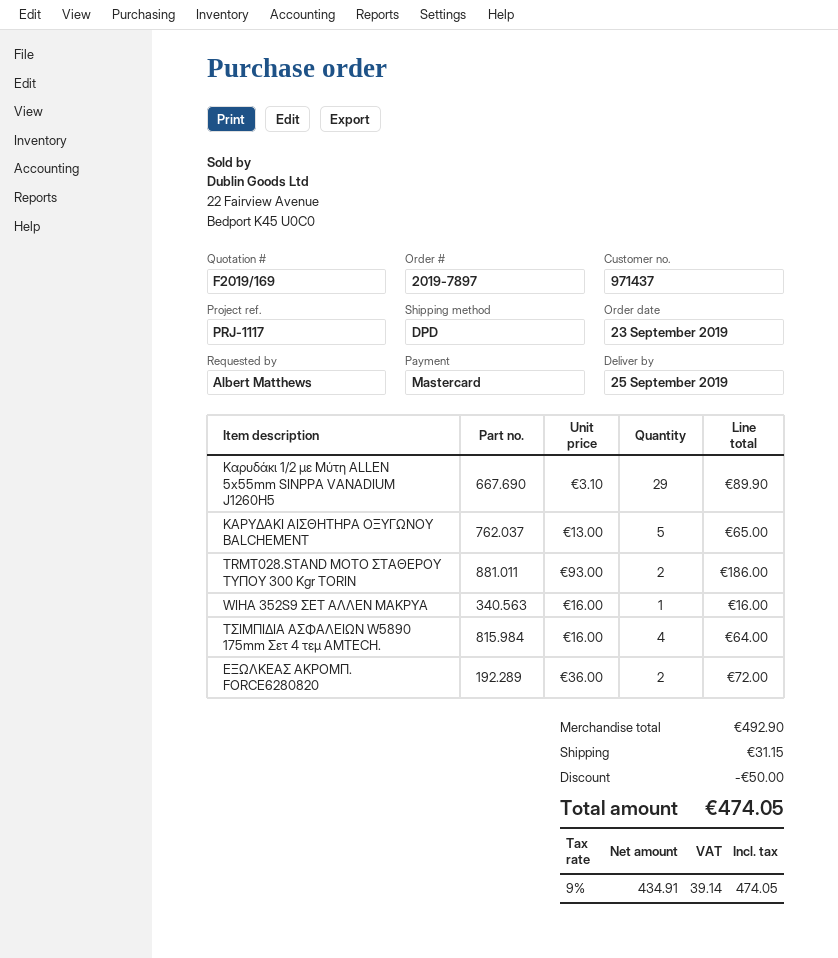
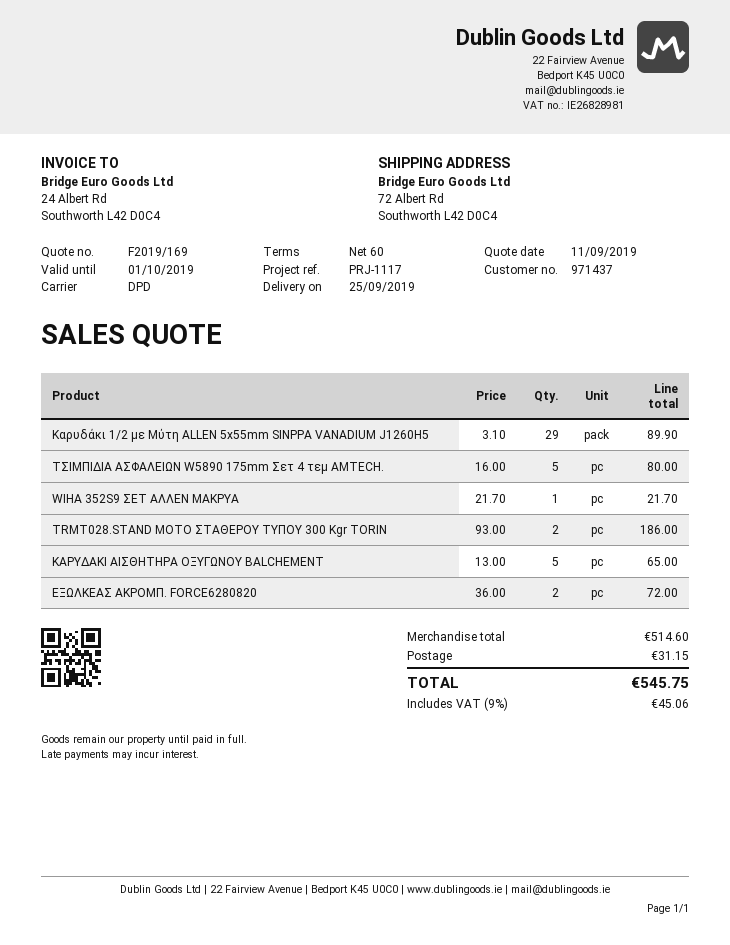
WIHA 352S9 ΣΕΤ ΑΛΛΕΝ ΜΑΚΡΥΑ: 1 x 16.00 = 16.00 -> 1 x 21.70 = 21.70
ΤΣΙΜΠΙΔΙΑ ΑΣΦΑΛΕΙΩΝ W5890 175mm Σετ 4 τεμ AMTECH.: 4 x 16.00 = 64.00 -> 5 x 16.00 = 80.00
subtotal: 492.90 -> 514.60
discount: 50.00 -> none
tax: 9% = 39.14 -> 9% = 45.06
total: 474.05 -> 545.75

